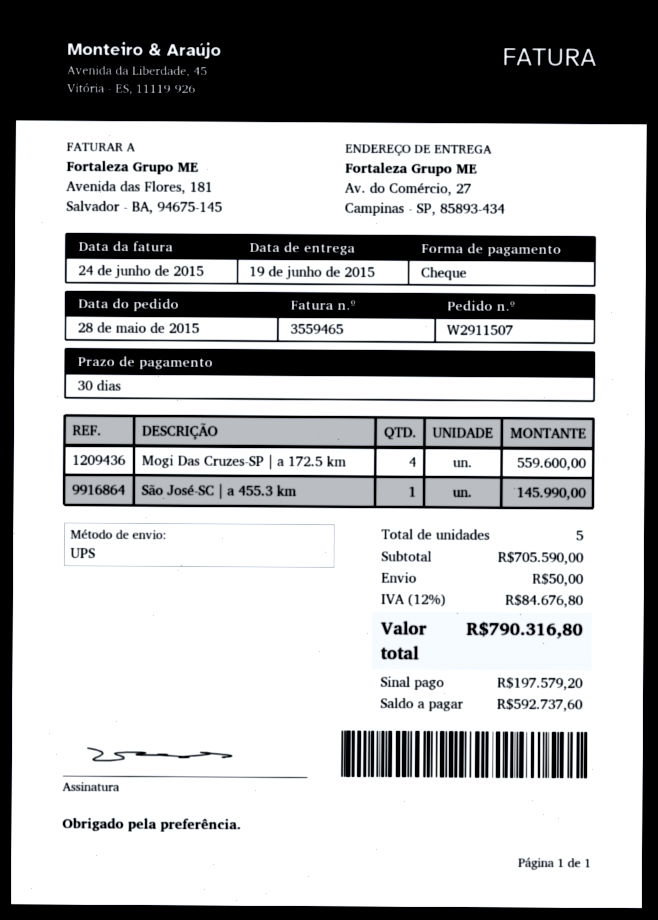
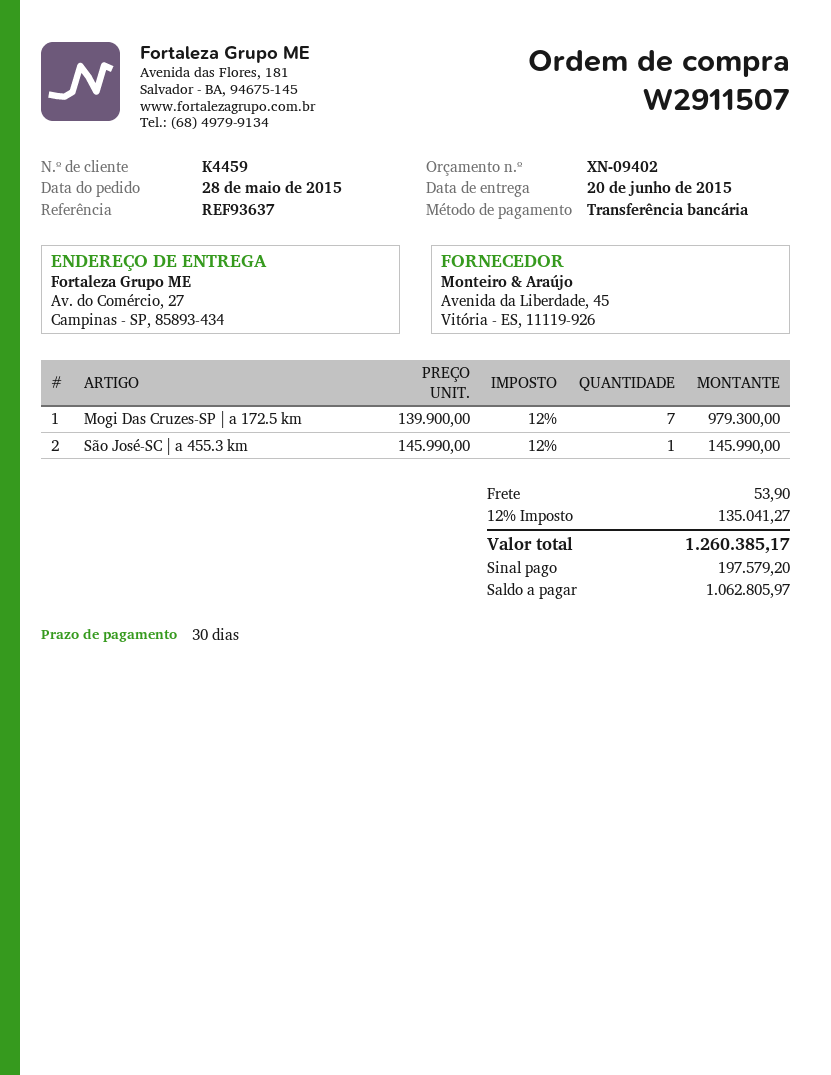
delivery date: 2015-06-19 -> 2015-06-20
payment method: cheque -> bank transfer
Mogi Das Cruzes-SP | a 172.5 km: 4 for 559600.00 -> 7 for 979300.00
shipping: 50.00 -> 53.90
tax: 12% = 84676.80 -> 12% = 135041.27
total: 790316.80 -> 1260385.17
balance: 592737.60 -> 1062805.97

